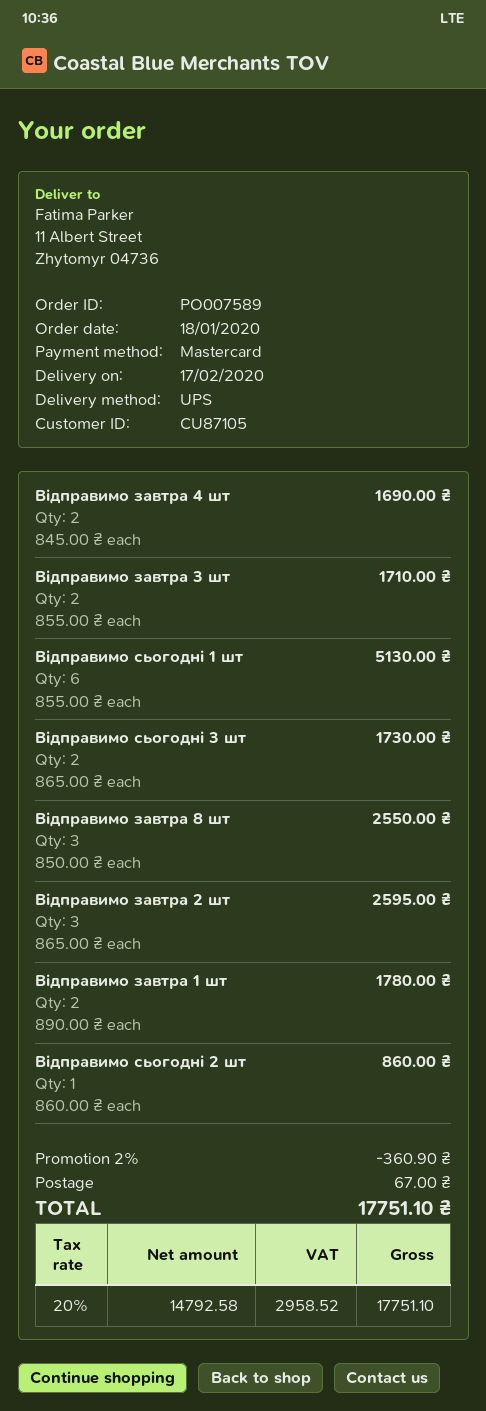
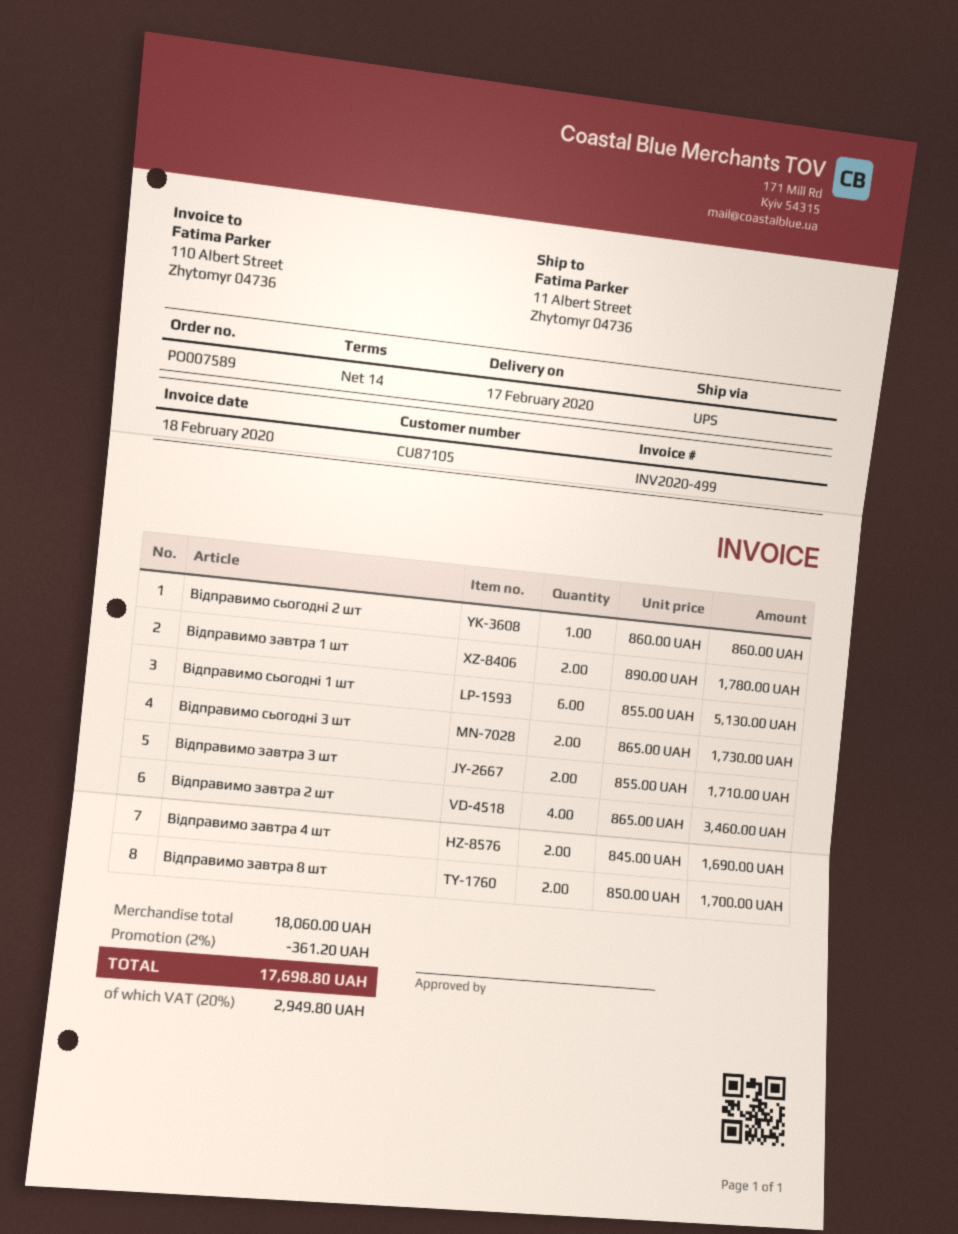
Відправимо завтра 8 шт: 3 x 850.00 = 2550.00 -> 2 x 850.00 = 1700.00
Відправимо завтра 2 шт: 3 x 865.00 = 2595.00 -> 4 x 865.00 = 3460.00
discount: 2% = 360.90 -> 2% = 361.20
shipping: 67.00 -> none
tax: 20% = 2958.52 -> 20% = 2949.80
total: 17751.10 -> 17698.80

